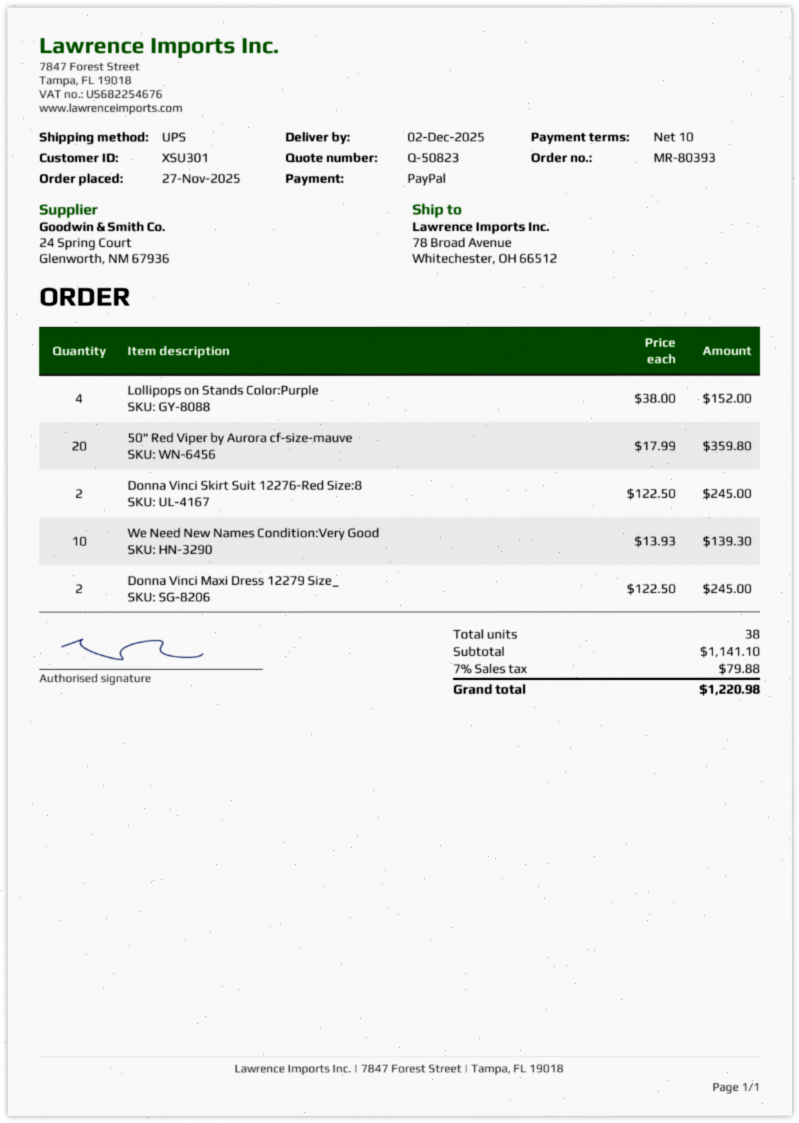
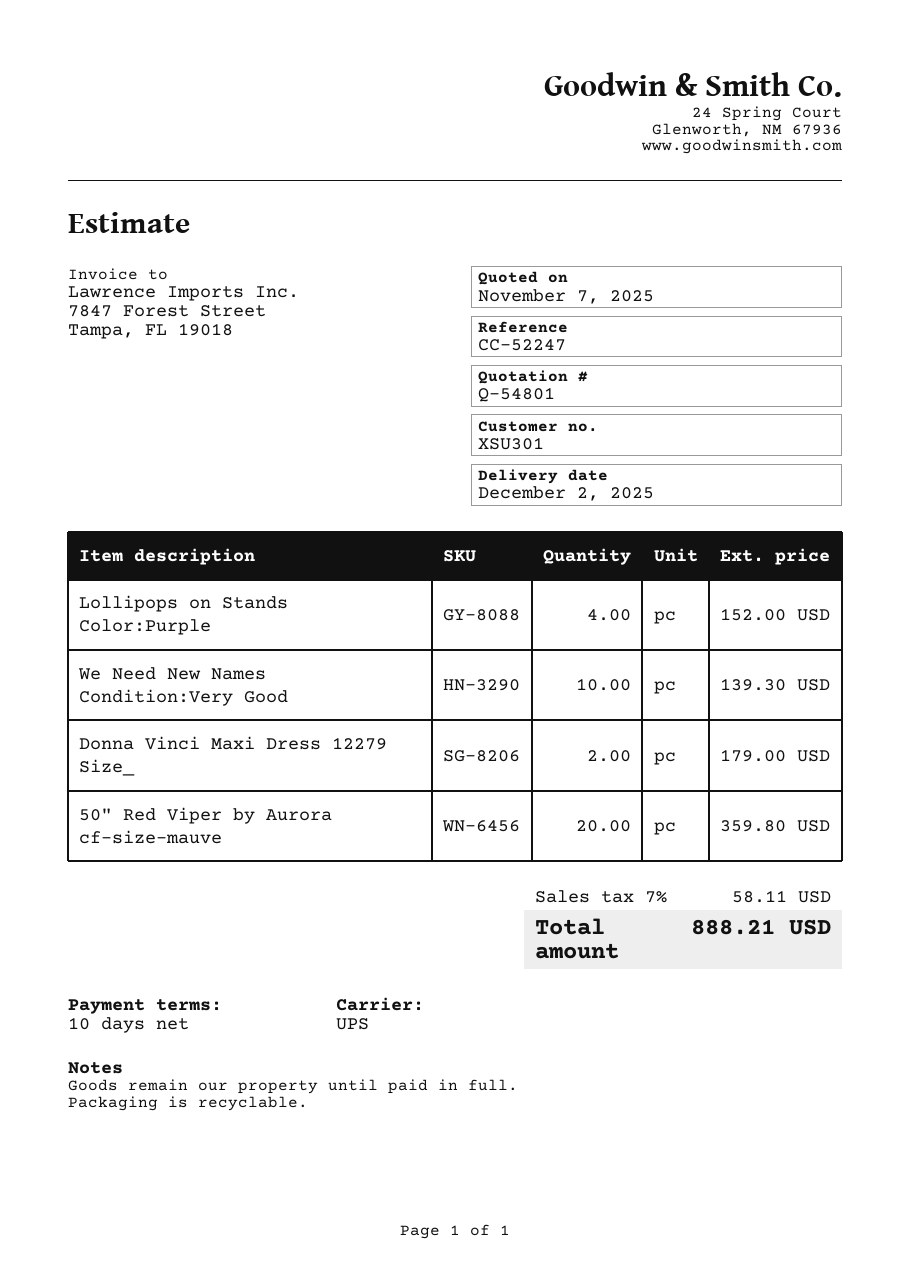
quote number: Q-50823 -> Q-54801
Donna Vinci Skirt Suit 12276-Red Size:8: 2 for 245.00 -> none
Donna Vinci Maxi Dress 12279 Size_: 2 for 245.00 -> 2 for 179.00
tax: 7% = 79.88 -> 7% = 58.11
total: 1220.98 -> 888.21

